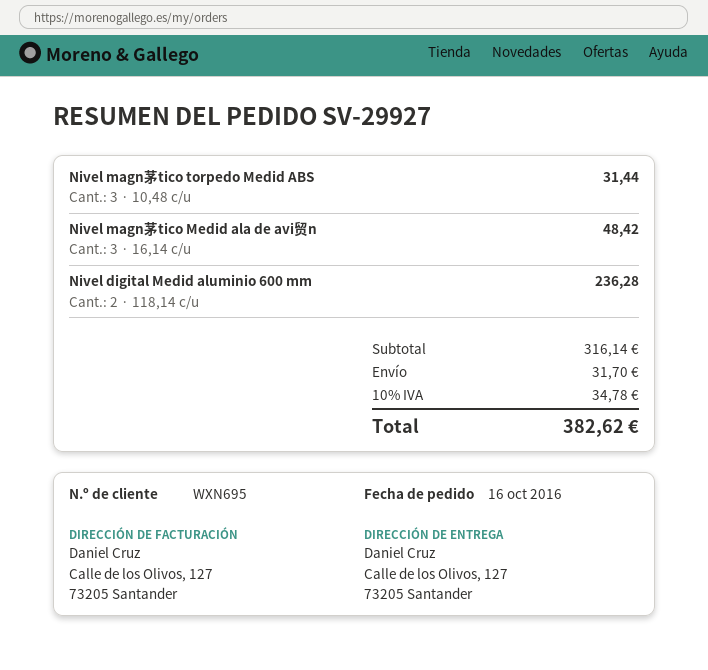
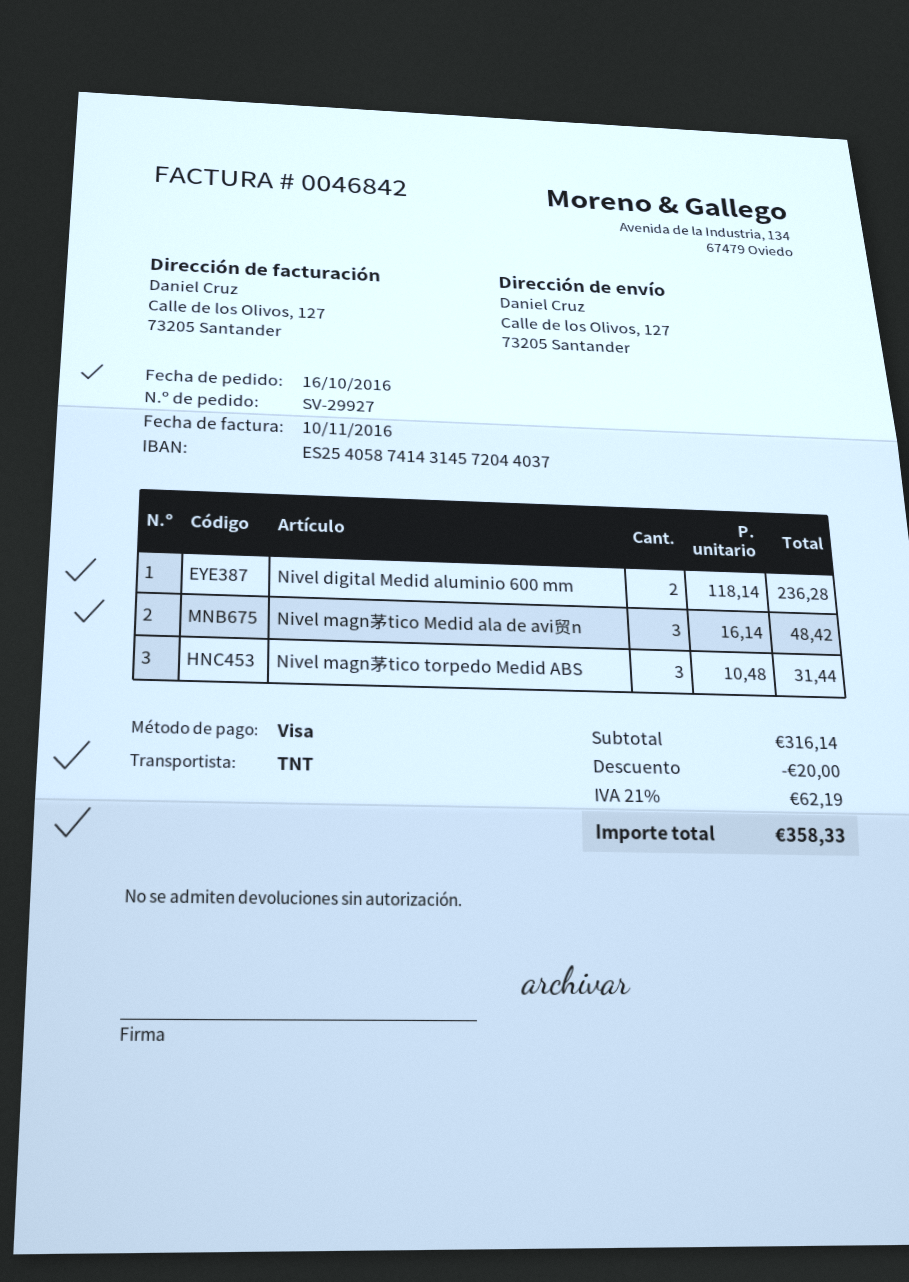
discount: none -> 20.00
shipping: 31.70 -> none
tax: 10% = 34.78 -> 21% = 62.19
total: 382.62 -> 358.33

